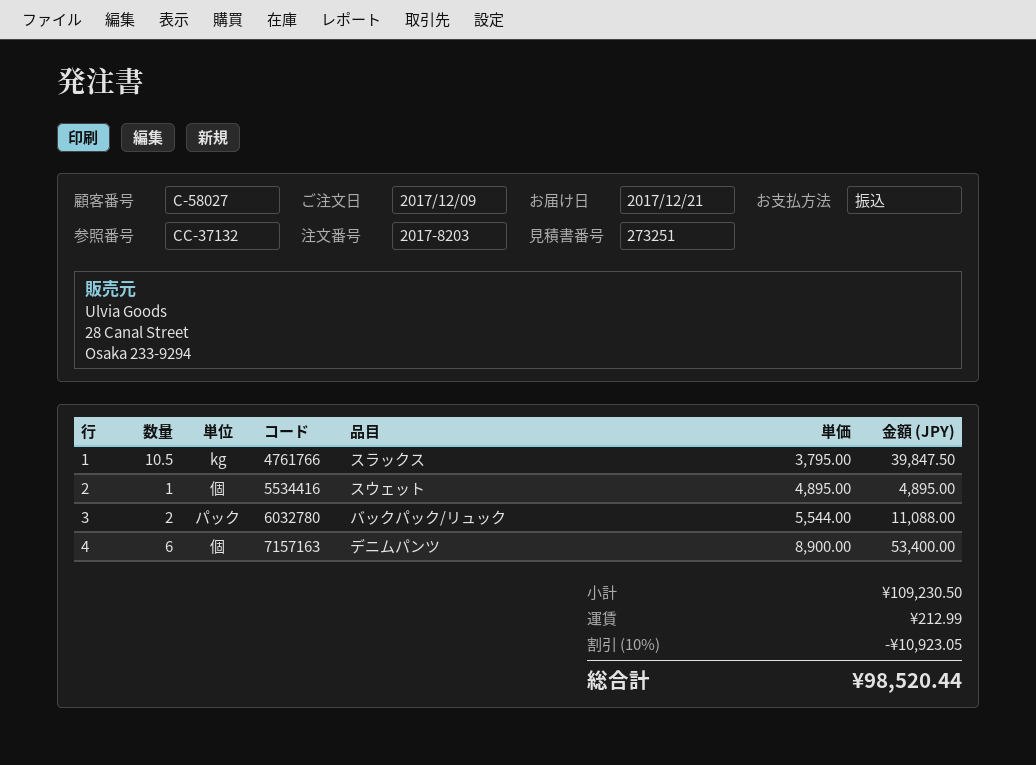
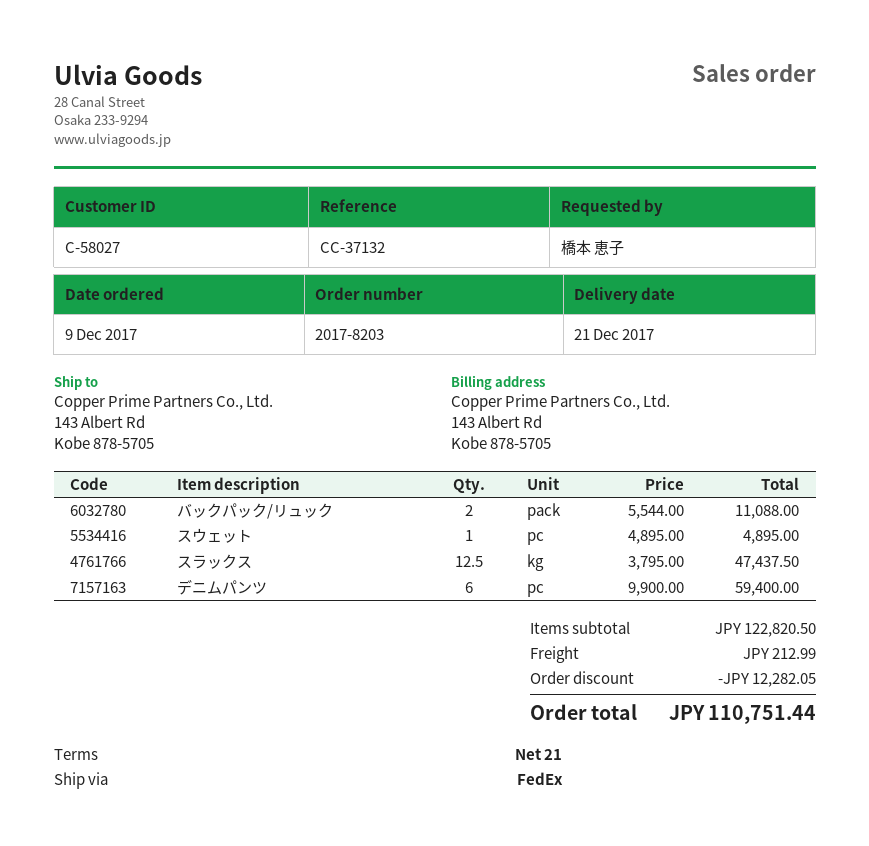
スラックス: 10.5 x 3795.00 = 39847.50 -> 12.5 x 3795.00 = 47437.50
デニムパンツ: 6 x 8900.00 = 53400.00 -> 6 x 9900.00 = 59400.00
subtotal: 109230.50 -> 122820.50
discount: 10923.05 -> 12282.05
total: 98520.44 -> 110751.44

